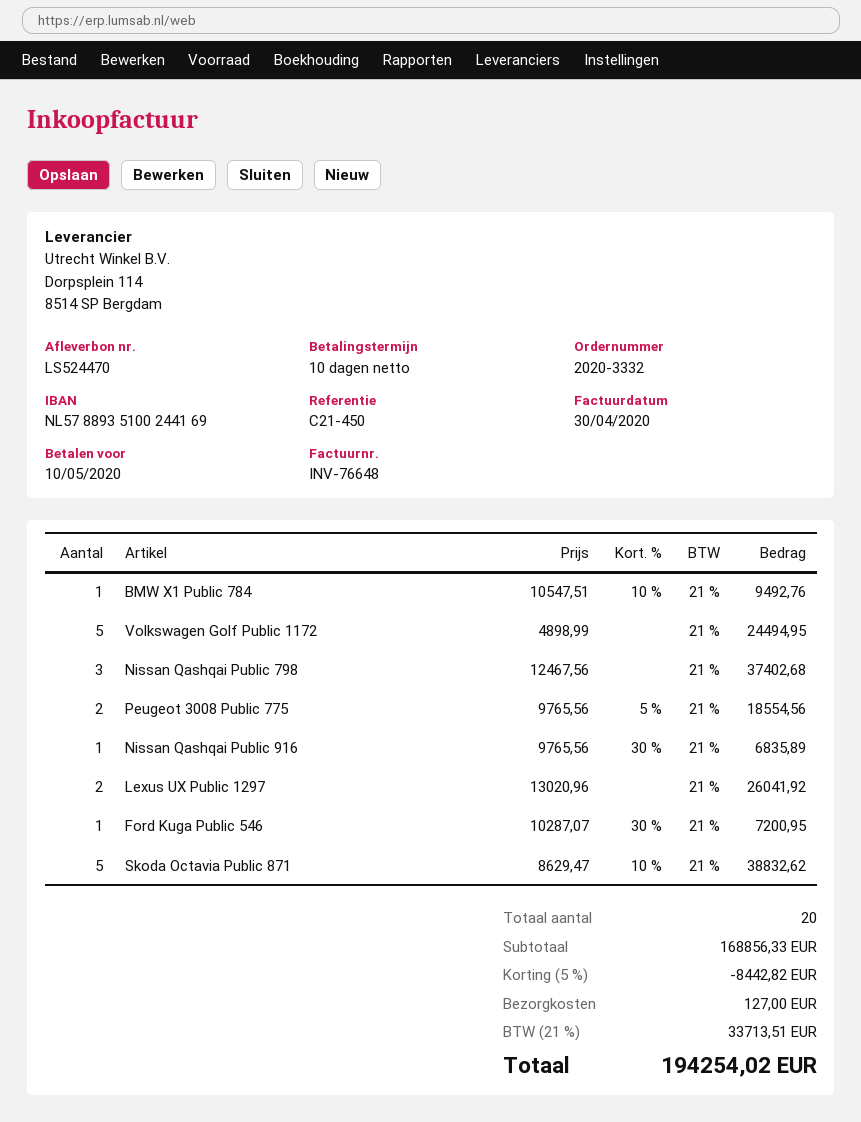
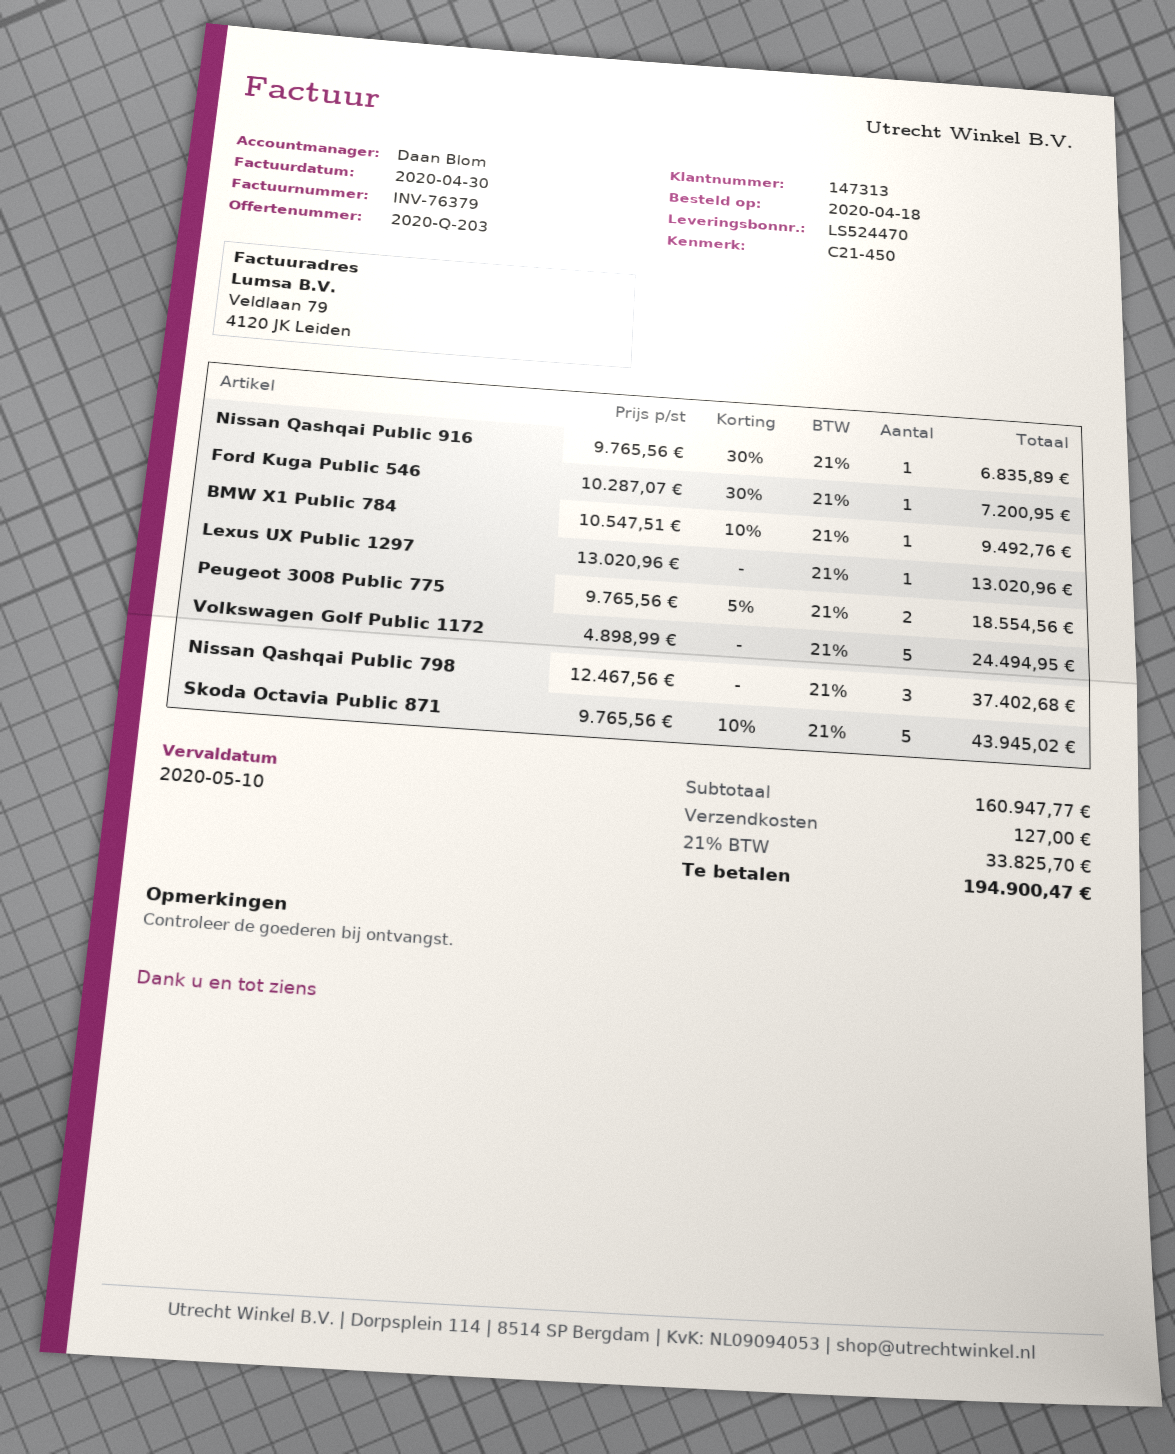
invoice number: INV-76648 -> INV-76379
Lexus UX Public 1297: 2 x 13020.96 = 26041.92 -> 1 x 13020.96 = 13020.96
Skoda Octavia Public 871: 5 x 8629.47 - 10% = 38832.62 -> 5 x 9765.56 - 10% = 43945.02
subtotal: 168856.33 -> 160947.77
discount: 5% = 8442.82 -> none
tax: 21% = 33713.51 -> 21% = 33825.70
total: 194254.02 -> 194900.47

